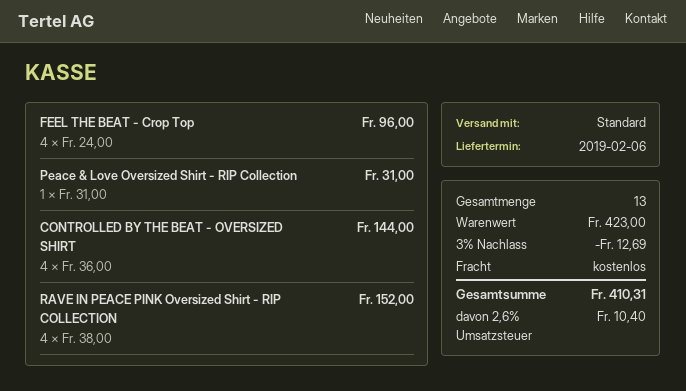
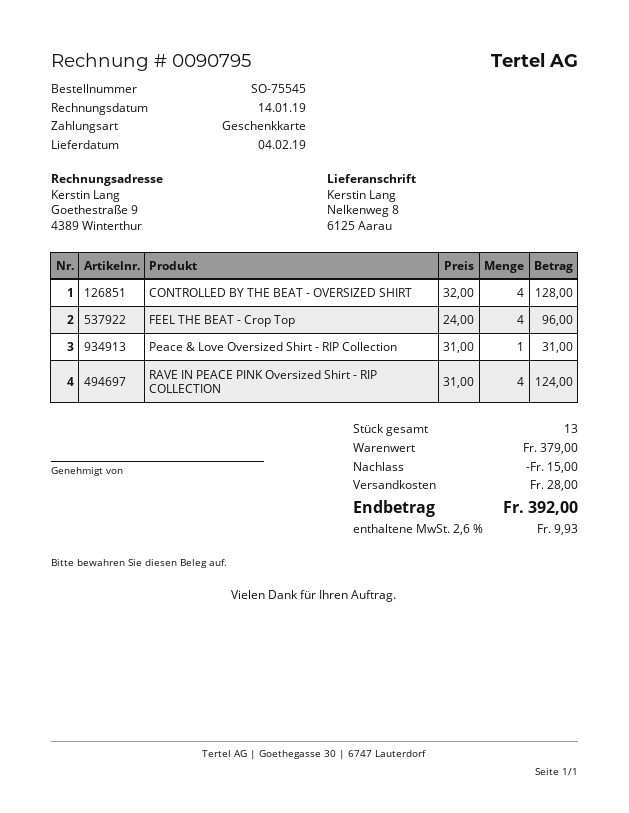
delivery date: 2019-02-06 -> 2019-02-04
CONTROLLED BY THE BEAT - OVERSIZED SHIRT: 4 x 36.00 = 144.00 -> 4 x 32.00 = 128.00
RAVE IN PEACE PINK Oversized Shirt - RIP COLLECTION: 4 x 38.00 = 152.00 -> 4 x 31.00 = 124.00
subtotal: 423.00 -> 379.00
discount: 12.69 -> 15.00
shipping: 0.00 -> 28.00
tax: 2.6% = 10.40 -> 2.6% = 9.93
total: 410.31 -> 392.00

